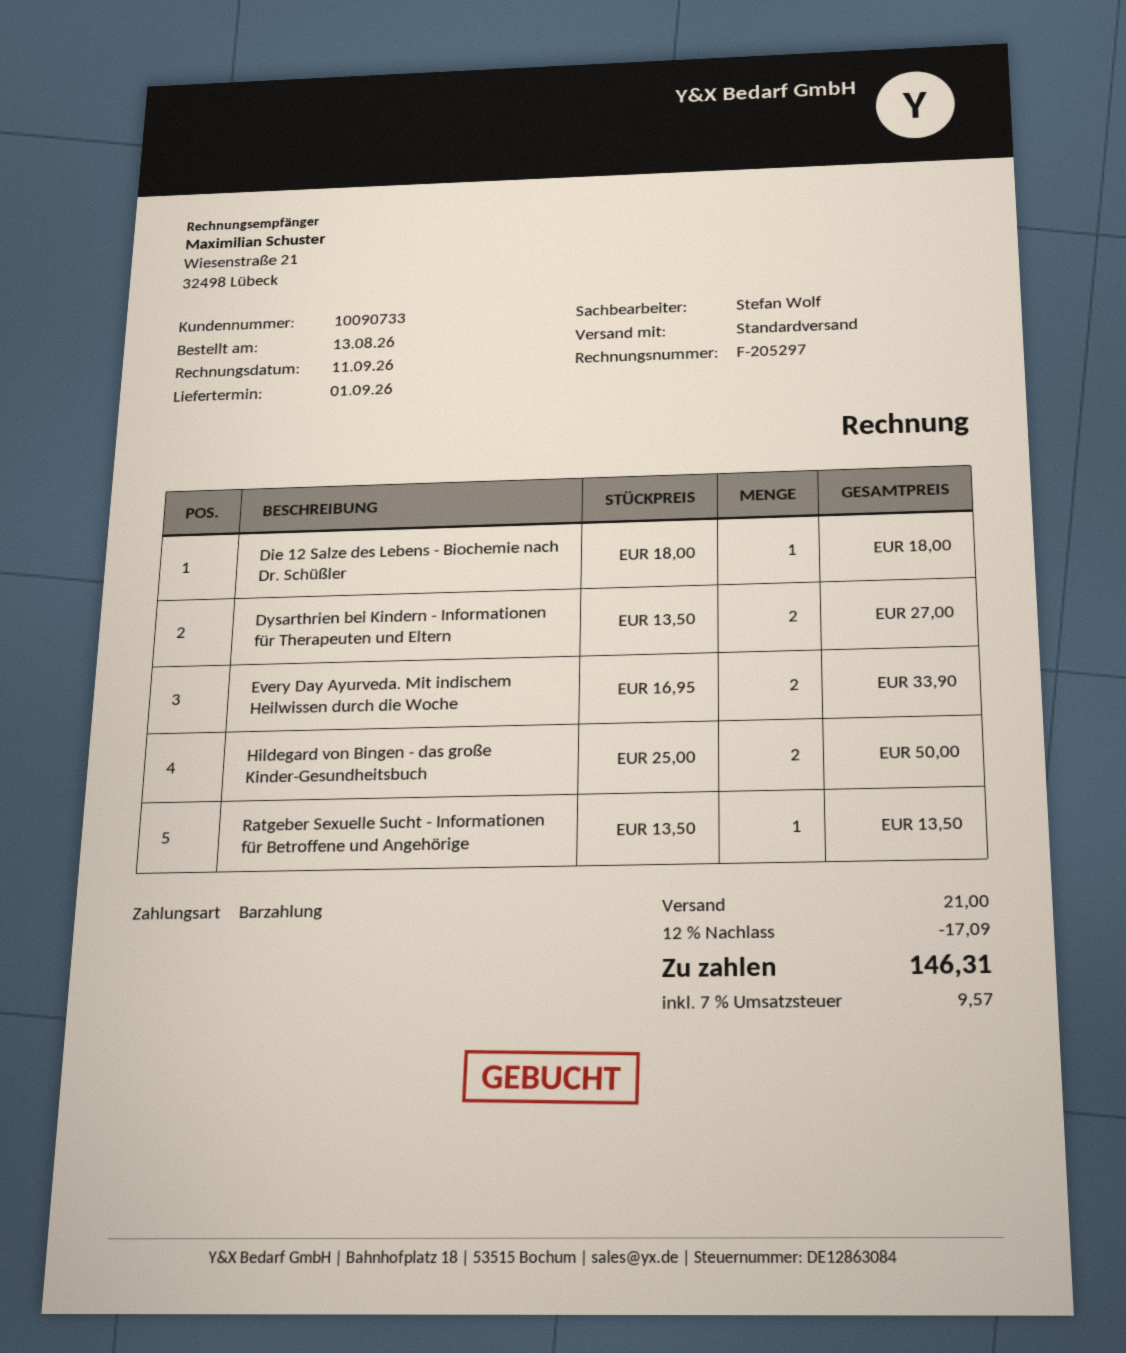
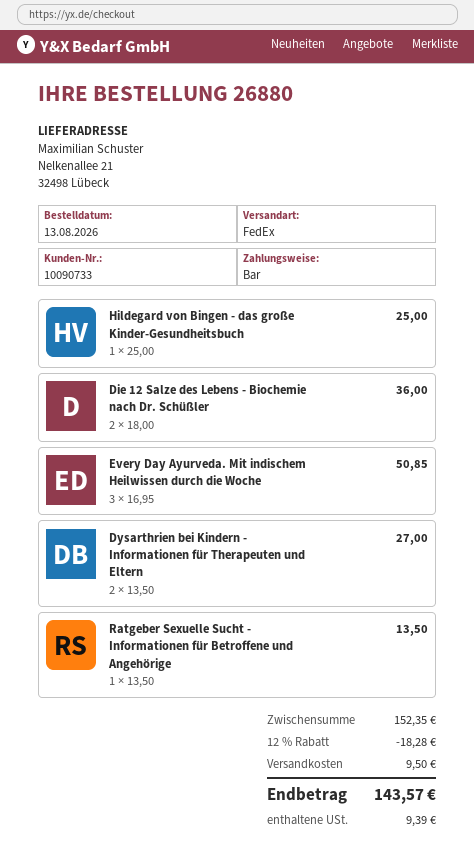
shipping method: standard -> FedEx
Die 12 Salze des Lebens - Biochemie nach Dr. Schüßler: 1 x 18.00 = 18.00 -> 2 x 18.00 = 36.00
Every Day Ayurveda. Mit indischem Heilwissen durch die Woche: 2 x 16.95 = 33.90 -> 3 x 16.95 = 50.85
Hildegard von Bingen - das große Kinder-Gesundheitsbuch: 2 x 25.00 = 50.00 -> 1 x 25.00 = 25.00
discount: 12% = 17.09 -> 12% = 18.28
shipping: 21.00 -> 9.50
tax: 9.57 -> 9.39
total: 146.31 -> 143.57

